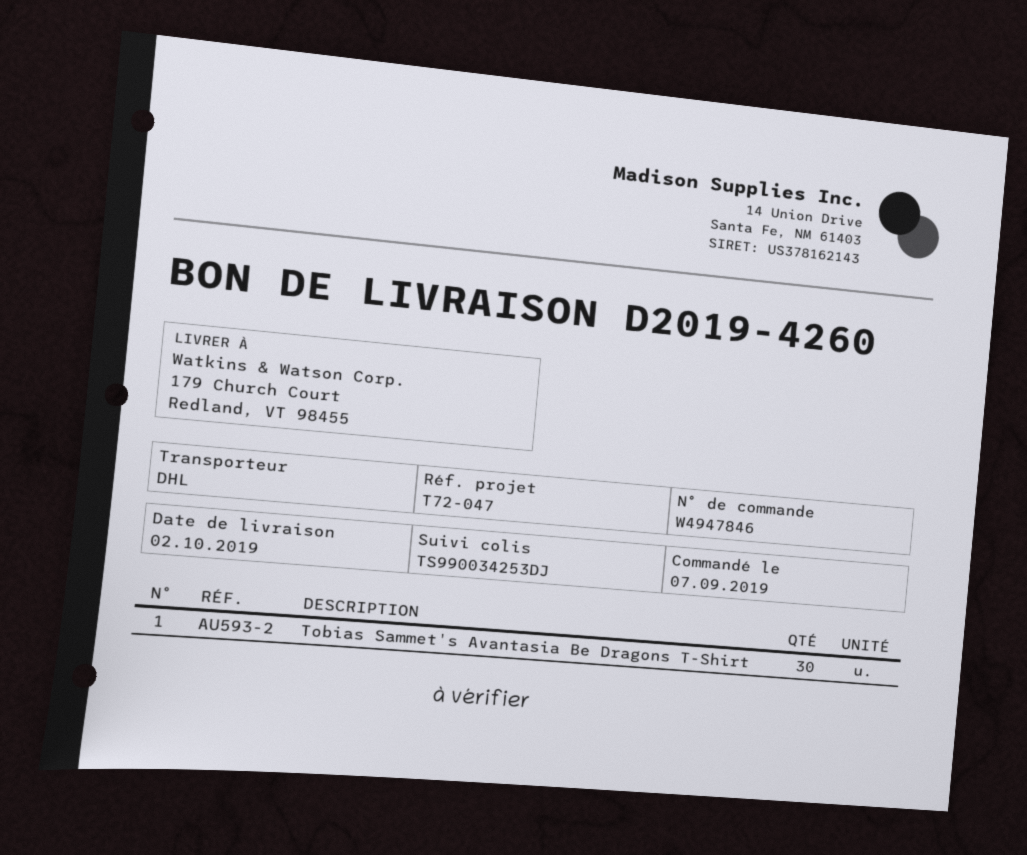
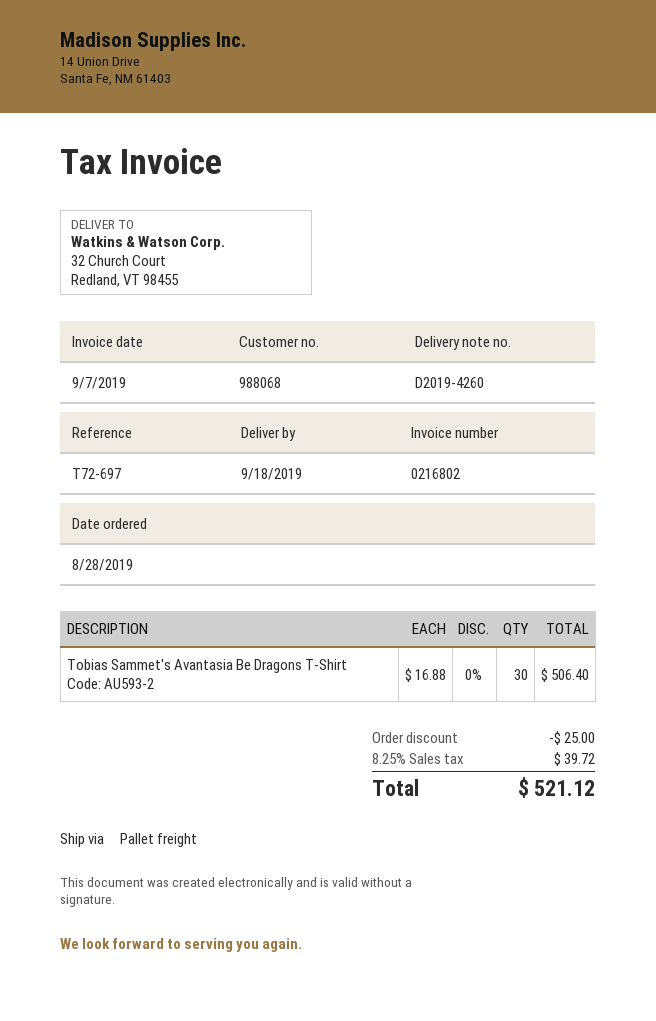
order date: 2019-09-07 -> 2019-08-28
delivery date: 2019-10-02 -> 2019-09-18
reference: T72-047 -> T72-697
shipping method: DHL -> pallet freight
ship to: 179 Church Court, Redland, VT 98455 -> 32 Church Court, Redland, VT 98455

